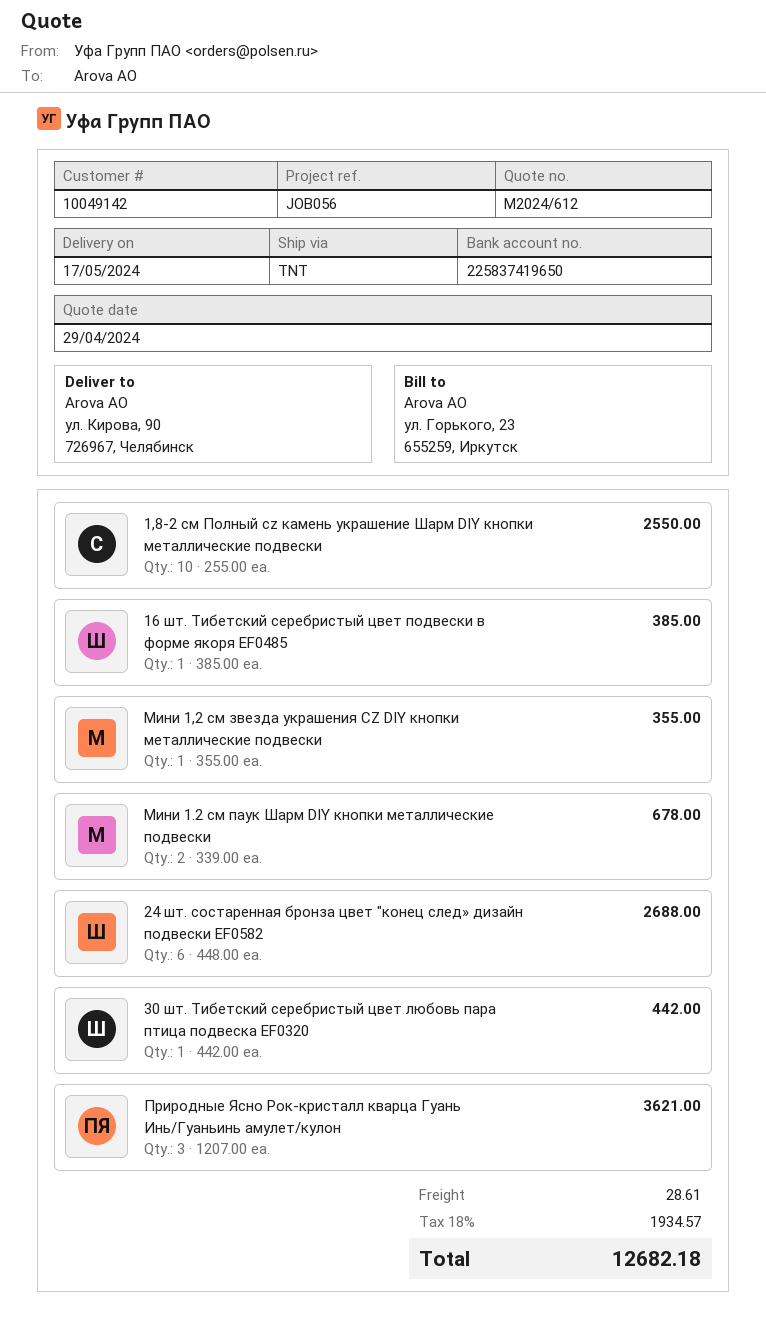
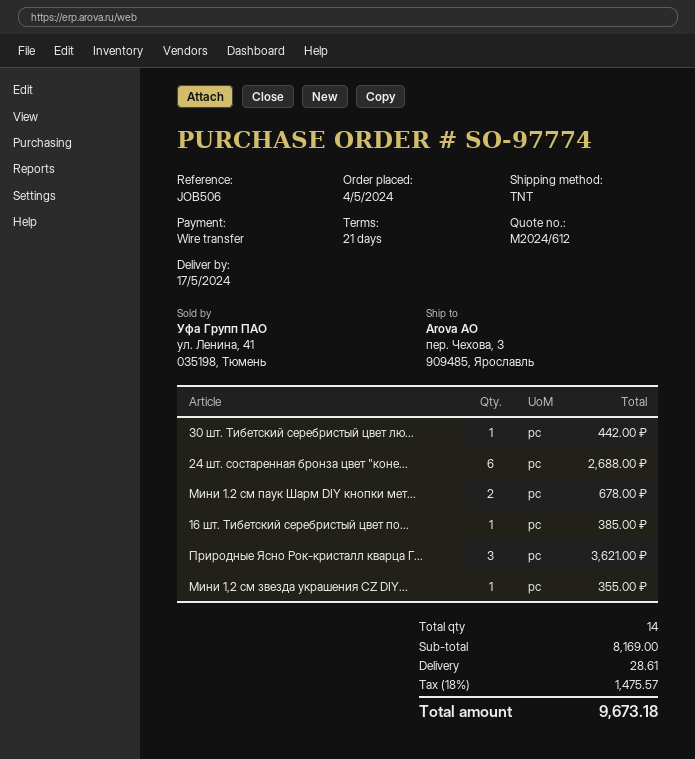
reference: JOB056 -> JOB506
ship to: ул. Кирова, 90, 726967, Челябинск -> пер. Чехова, 3, 909485, Ярославль
1,8-2 см Полный cz камень украшение Шарм DIY кнопки металлические подвески: 10 for 2550.00 -> none
tax: 18% = 1934.57 -> 18% = 1475.57
total: 12682.18 -> 9673.18

